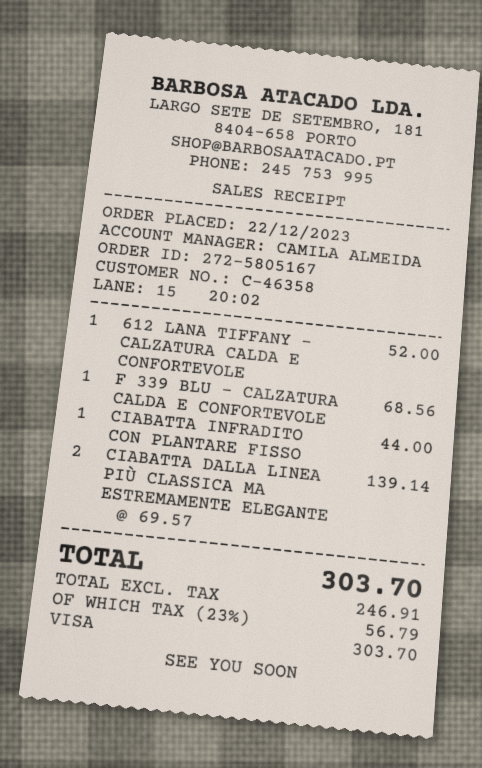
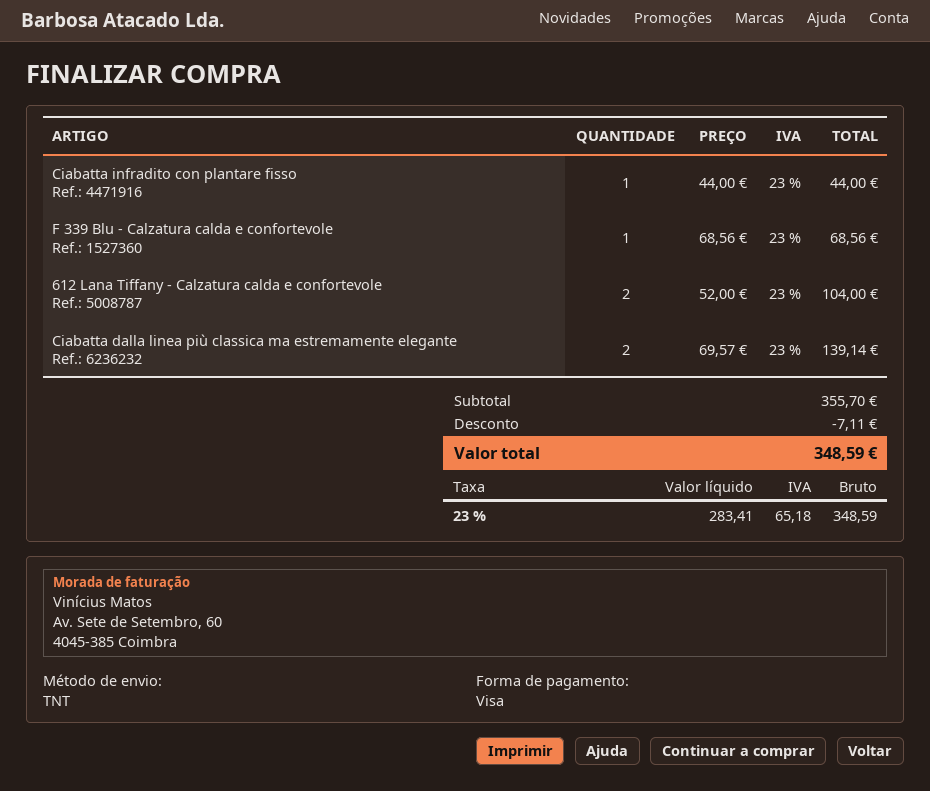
612 LANA TIFFANY - CALZATURA CALDA E CONFORTEVOLE: 1 x 52.00 = 52.00 -> 2 x 52.00 = 104.00
discount: none -> 7.11
net: 246.91 -> 283.41
tax: 23% = 56.79 -> 23% = 65.18
total: 303.70 -> 348.59

